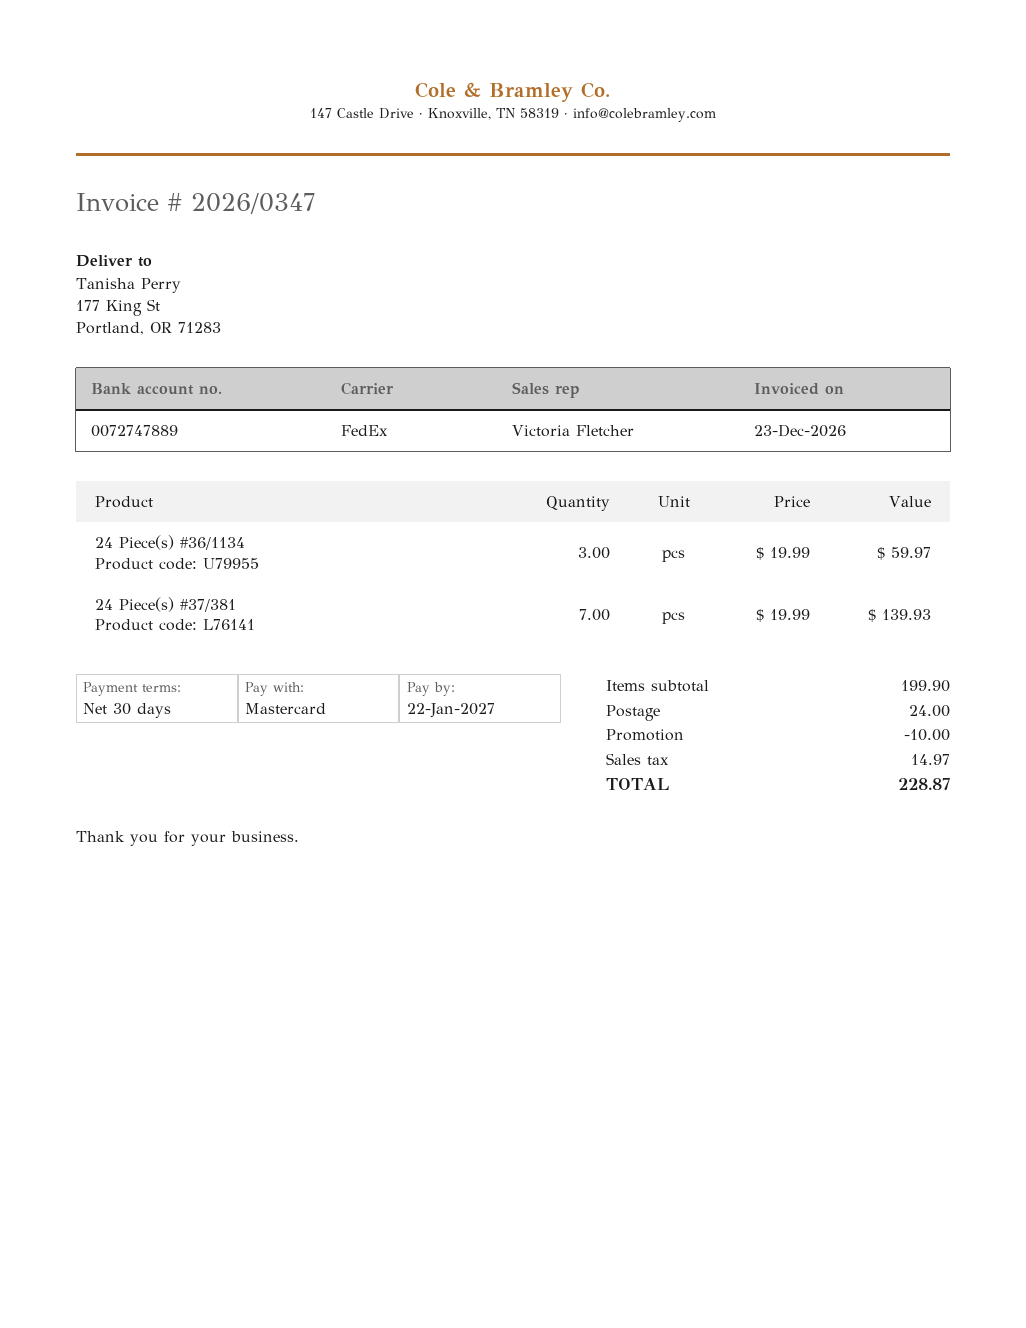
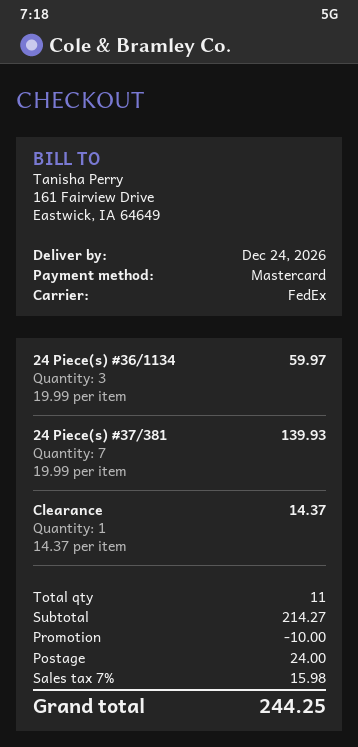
Clearance: none -> 1 x 14.37 = 14.37
subtotal: 199.90 -> 214.27
tax: 14.97 -> 15.98
total: 228.87 -> 244.25

